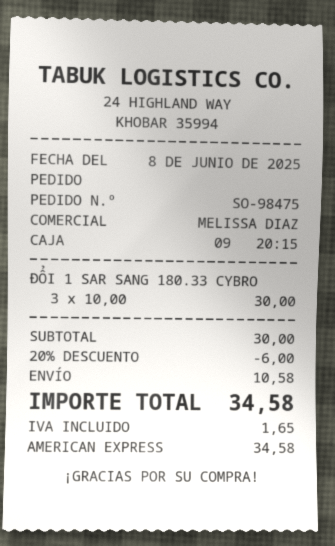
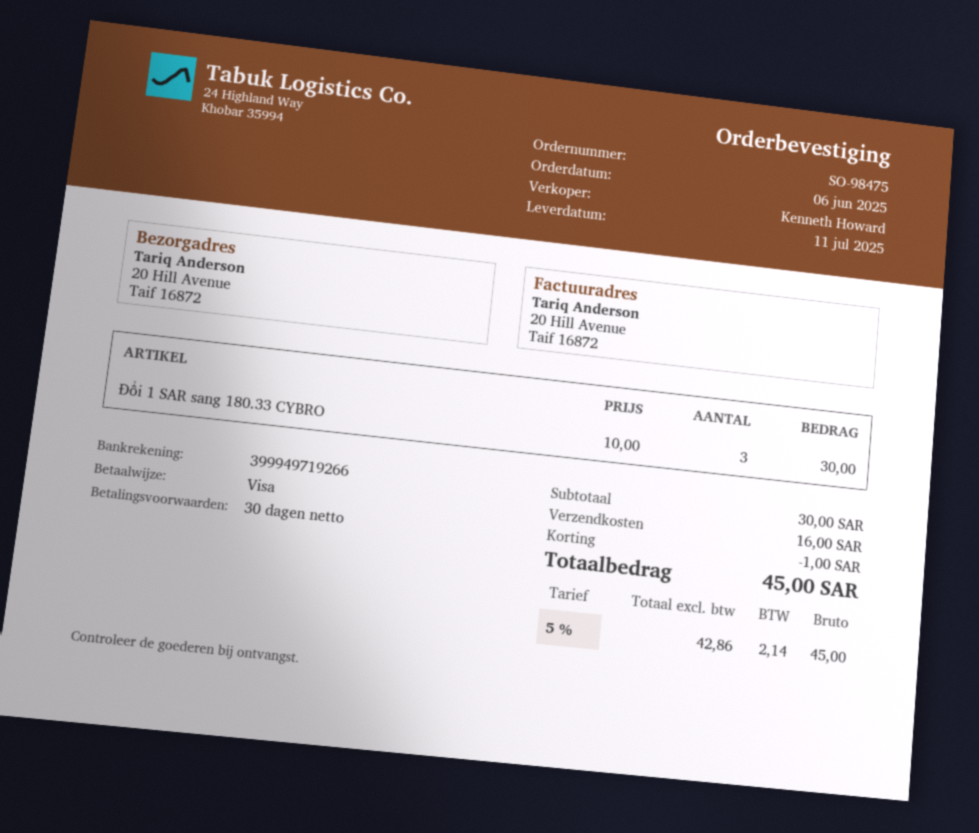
order date: 2025-06-08 -> 2025-06-06
sales rep: MELISSA DIAZ -> Kenneth Howard
payment method: American Express -> Visa
discount: 6.00 -> 1.00
shipping: 10.58 -> 16.00
tax: 1.65 -> 2.14
total: 34.58 -> 45.00

